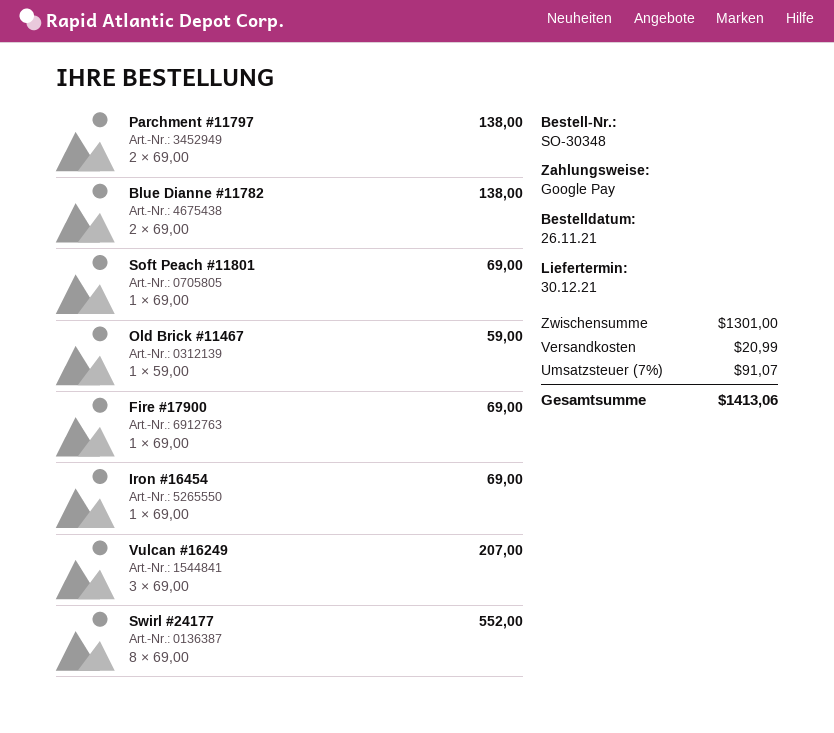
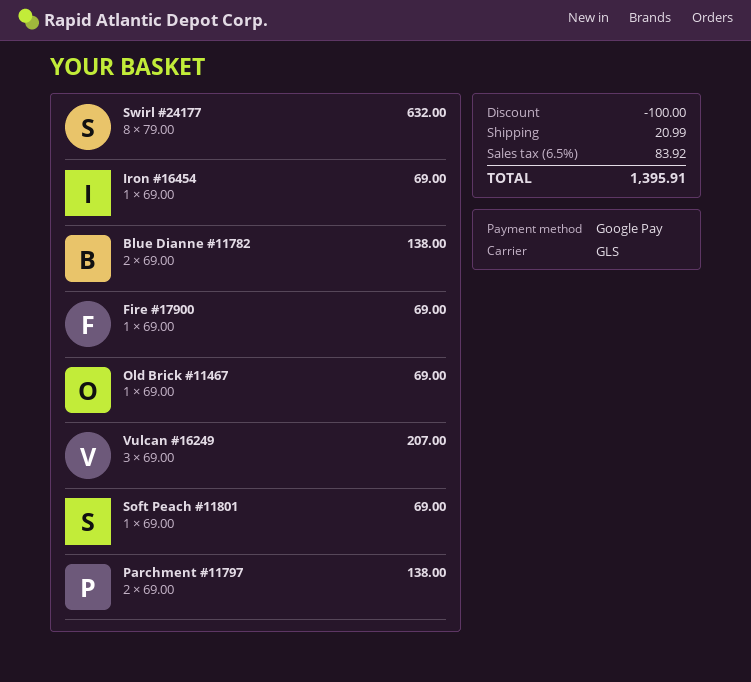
Old Brick #11467: 1 x 59.00 = 59.00 -> 1 x 69.00 = 69.00
Swirl #24177: 8 x 69.00 = 552.00 -> 8 x 79.00 = 632.00
discount: none -> 100.00
tax: 7% = 91.07 -> 6.5% = 83.92
total: 1413.06 -> 1395.91

